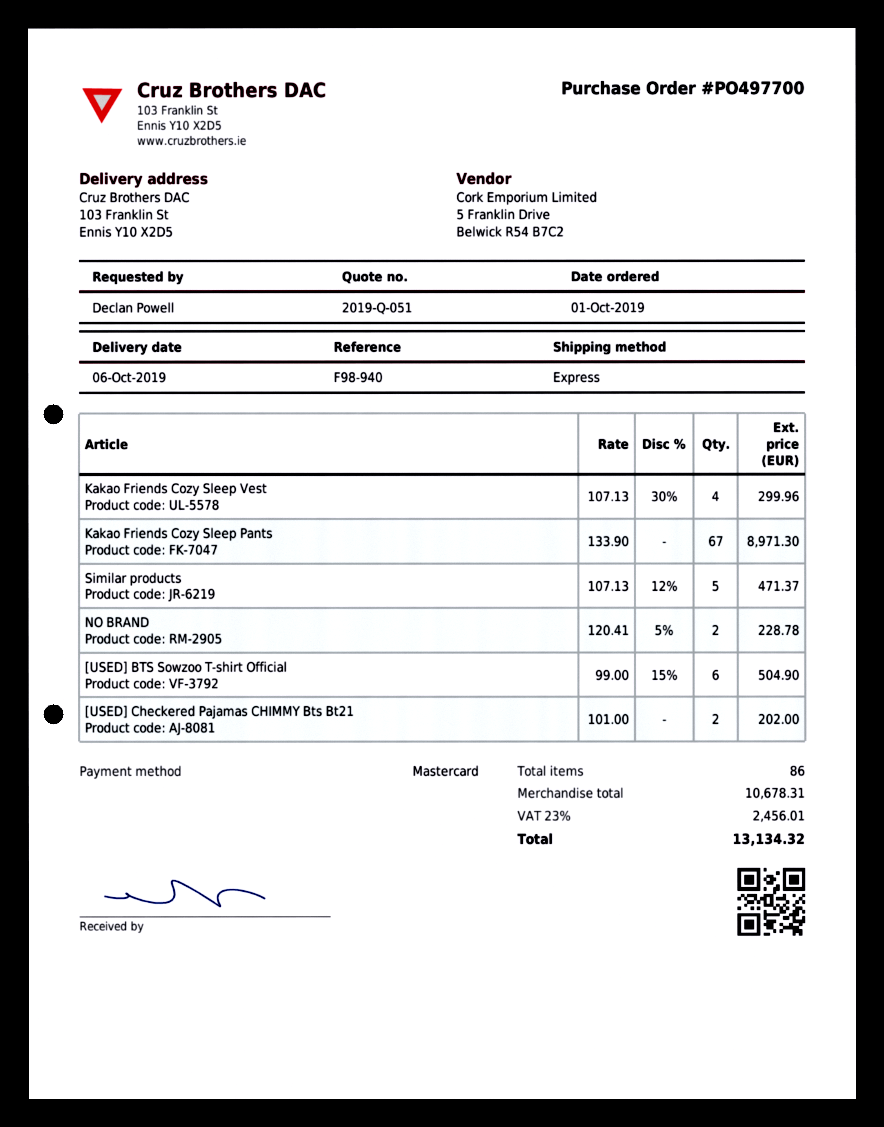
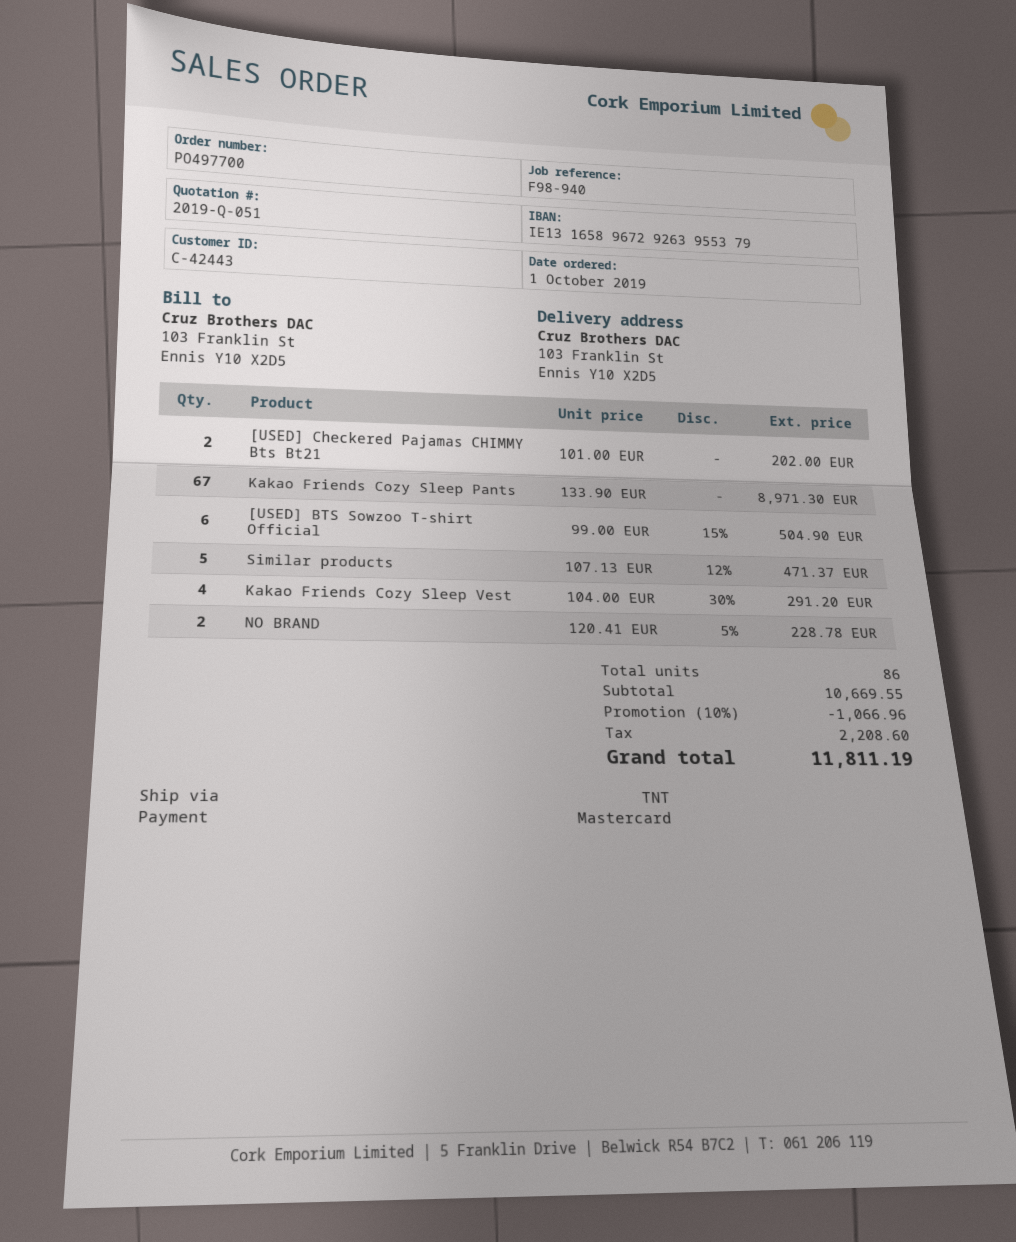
shipping method: express -> TNT
Kakao Friends Cozy Sleep Vest: 4 x 107.13 - 30% = 299.96 -> 4 x 104.00 - 30% = 291.20
subtotal: 10678.31 -> 10669.55
discount: none -> 10% = 1066.96
tax: 2456.01 -> 2208.60
total: 13134.32 -> 11811.19

